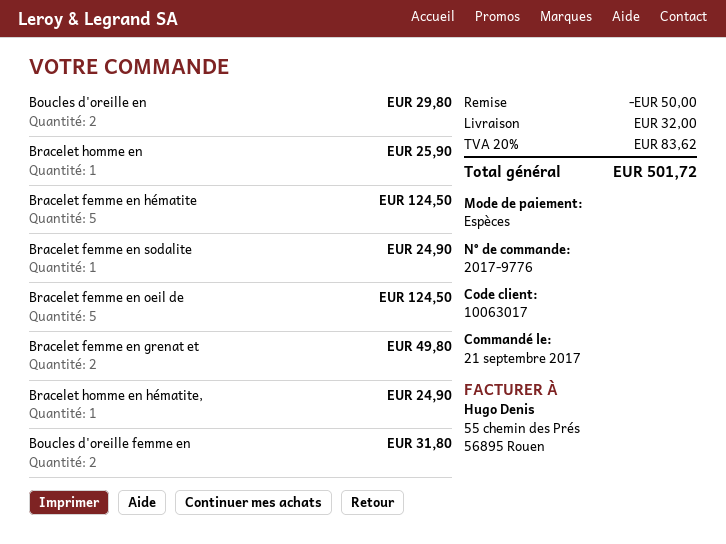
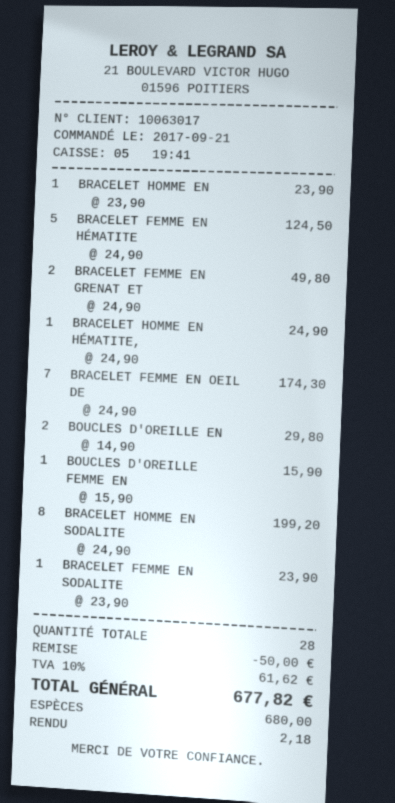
Bracelet homme en: 1 for 25.90 -> 1 for 23.90
Bracelet femme en sodalite: 1 for 24.90 -> 1 for 23.90
Bracelet femme en oeil de: 5 for 124.50 -> 7 for 174.30
Boucles d'oreille femme en: 2 for 31.80 -> 1 for 15.90
BRACELET HOMME EN SODALITE: none -> 8 for 199.20
shipping: 32.00 -> none
tax: 20% = 83.62 -> 10% = 61.62
total: 501.72 -> 677.82

